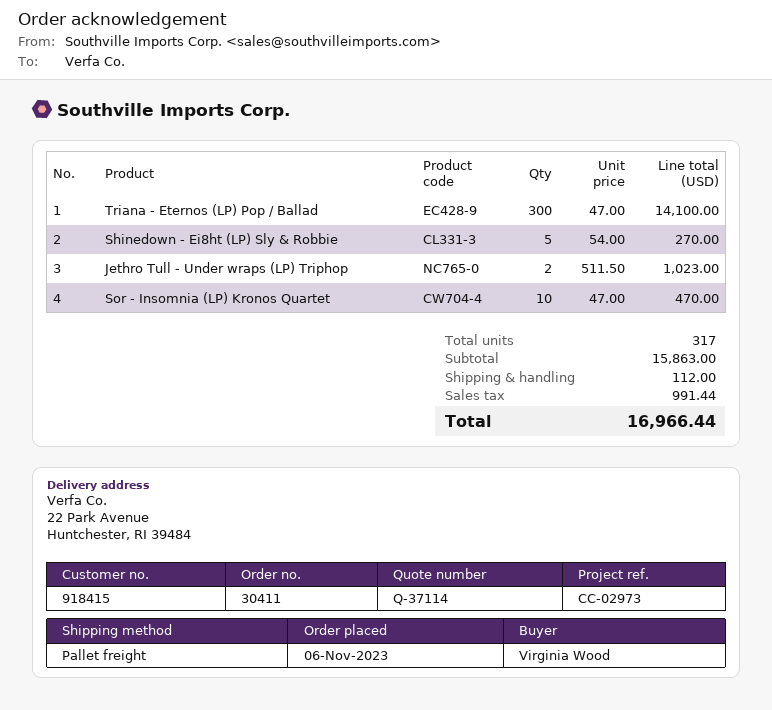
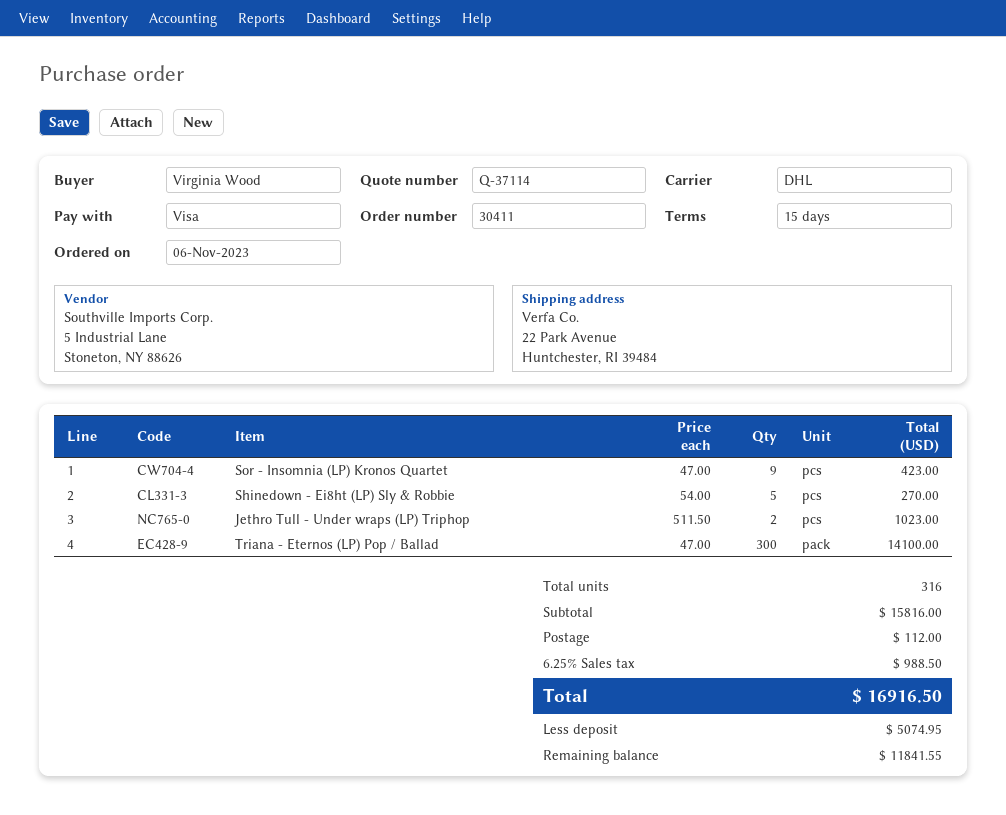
shipping method: pallet freight -> DHL
Sor - Insomnia (LP) Kronos Quartet: 10 x 47.00 = 470.00 -> 9 x 47.00 = 423.00
total quantity: 317 -> 316
subtotal: 15863.00 -> 15816.00
tax: 991.44 -> 988.50
total: 16966.44 -> 16916.50

